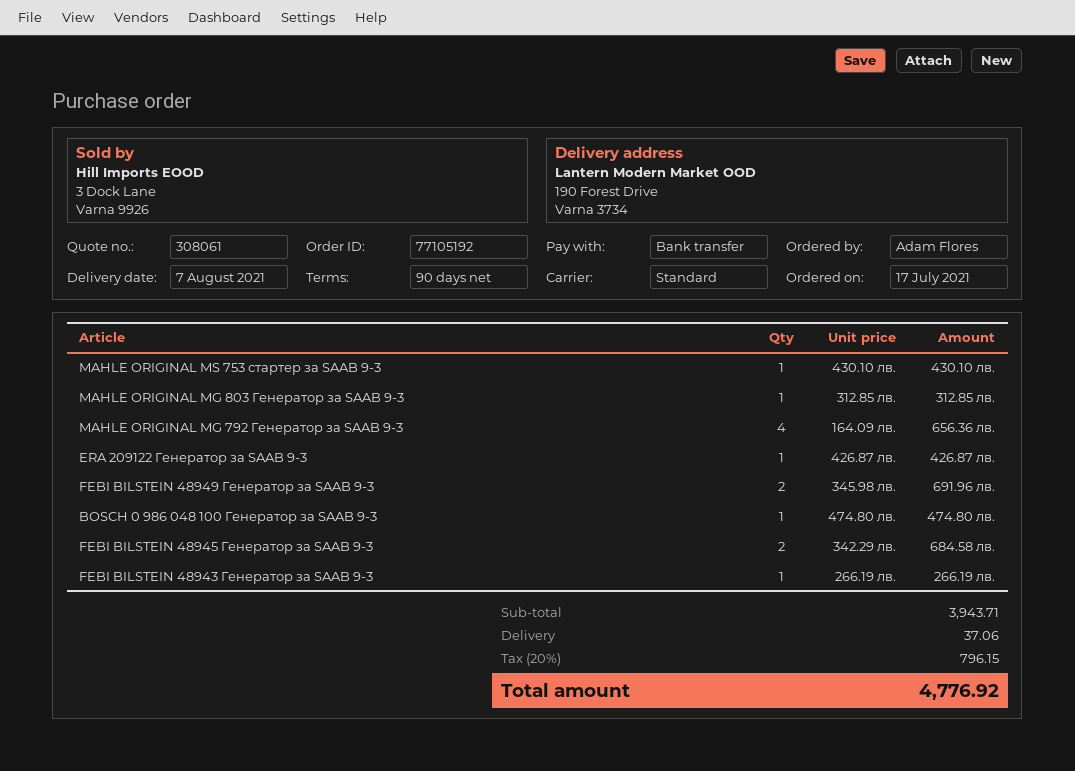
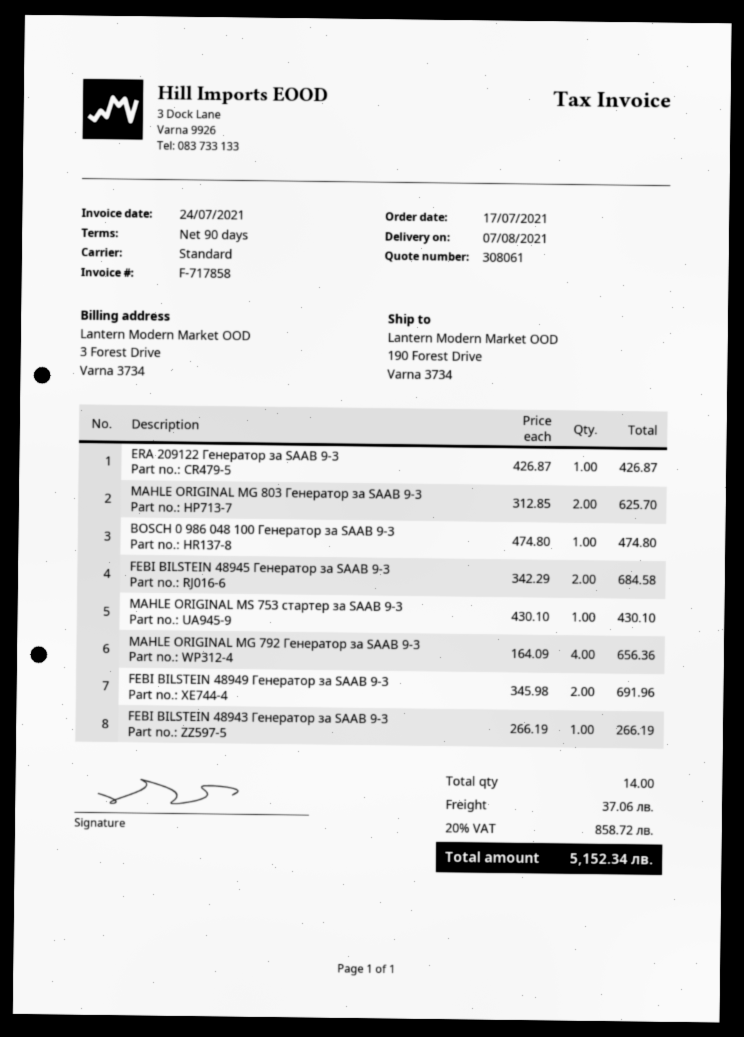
MAHLE ORIGINAL MG 803 Генератор за SAAB 9-3: 1 x 312.85 = 312.85 -> 2 x 312.85 = 625.70
tax: 20% = 796.15 -> 20% = 858.72
total: 4776.92 -> 5152.34

